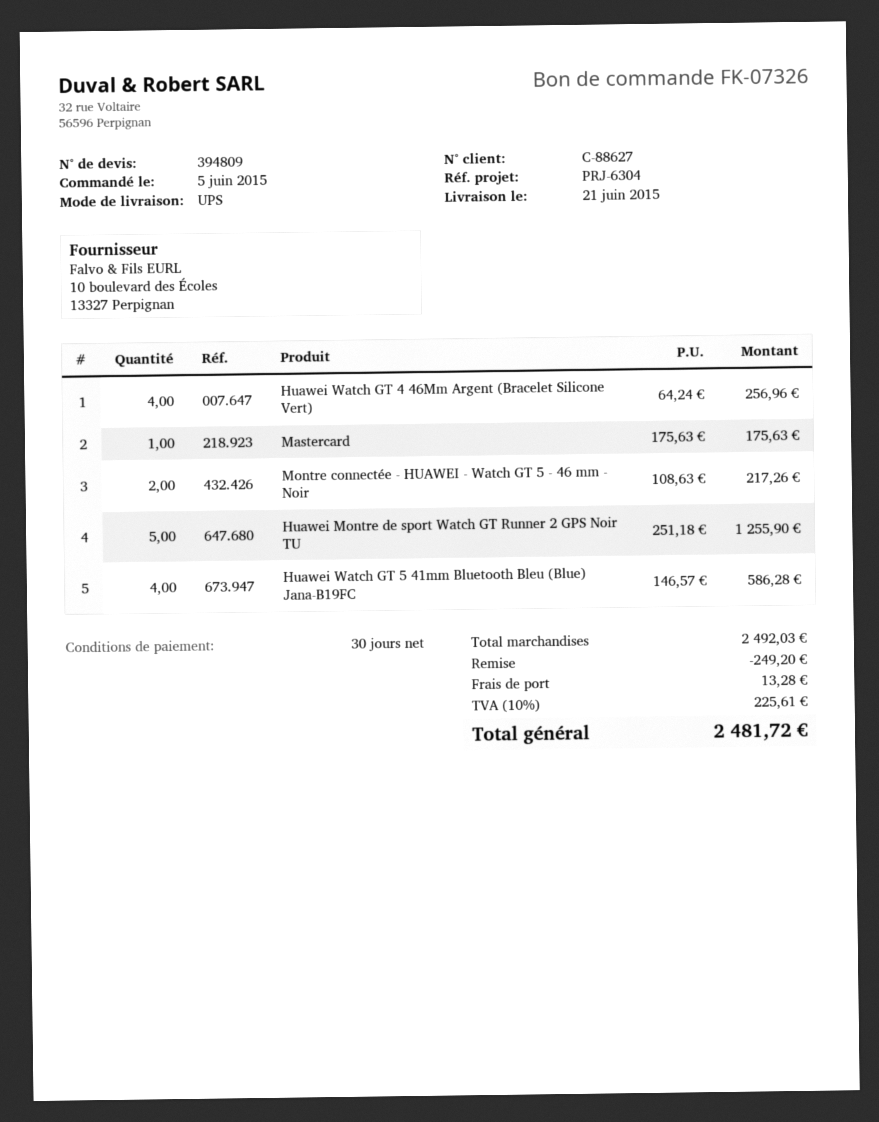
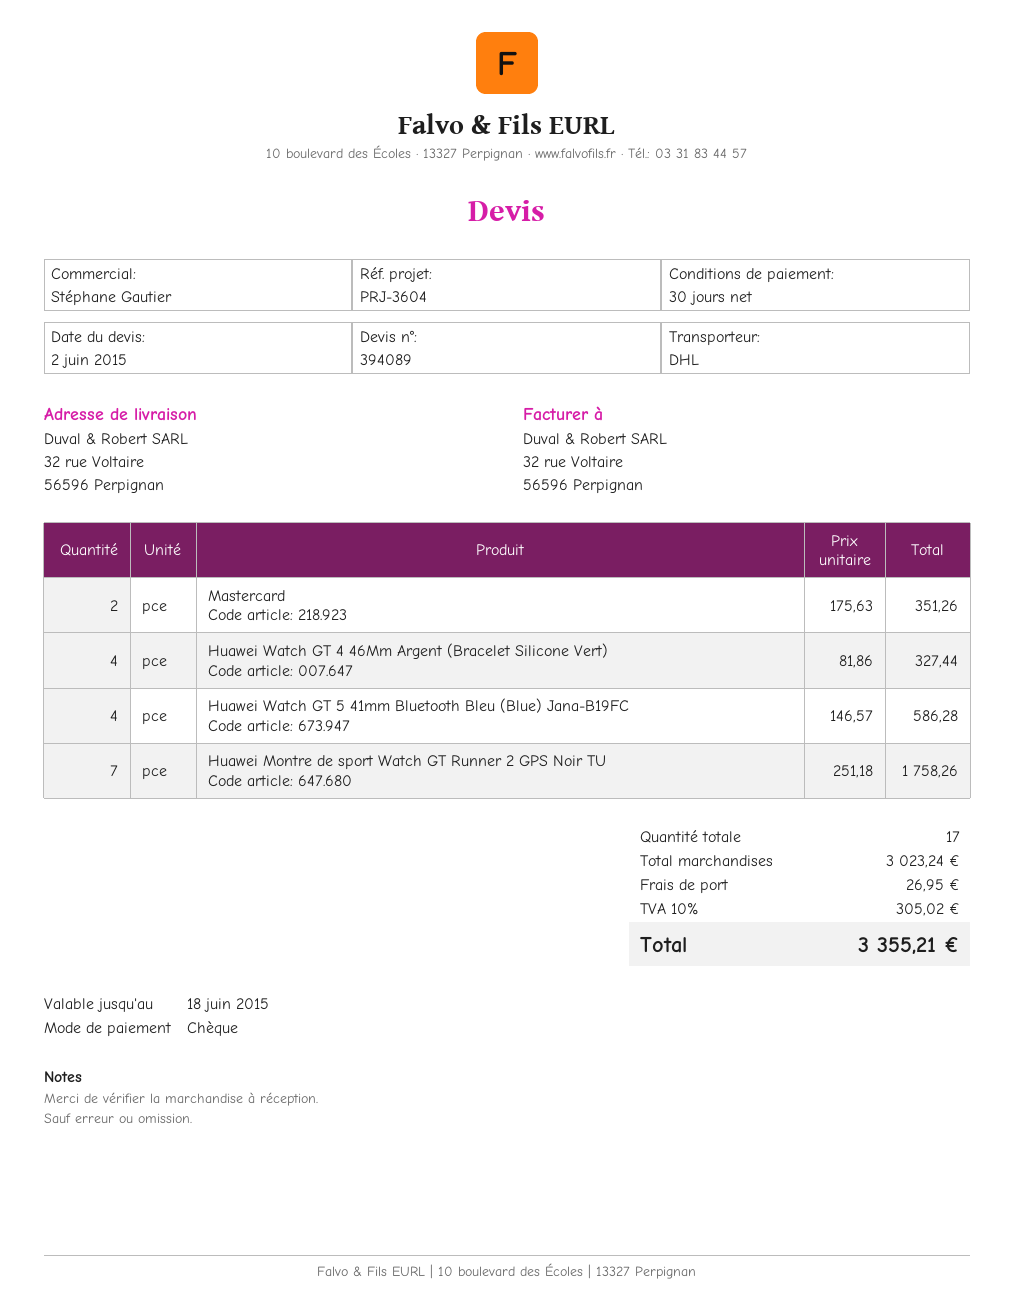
quote number: 394809 -> 394089
reference: PRJ-6304 -> PRJ-3604
shipping method: UPS -> DHL
Huawei Watch GT 4 46Mm Argent (Bracelet Silicone Vert): 4 x 64.24 = 256.96 -> 4 x 81.86 = 327.44
Mastercard: 1 x 175.63 = 175.63 -> 2 x 175.63 = 351.26
Montre connectée - HUAWEI - Watch GT 5 - 46 mm - Noir: 2 x 108.63 = 217.26 -> none
Huawei Montre de sport Watch GT Runner 2 GPS Noir TU: 5 x 251.18 = 1255.90 -> 7 x 251.18 = 1758.26
subtotal: 2492.03 -> 3023.24
discount: 249.20 -> none
shipping: 13.28 -> 26.95
tax: 10% = 225.61 -> 10% = 305.02
total: 2481.72 -> 3355.21

